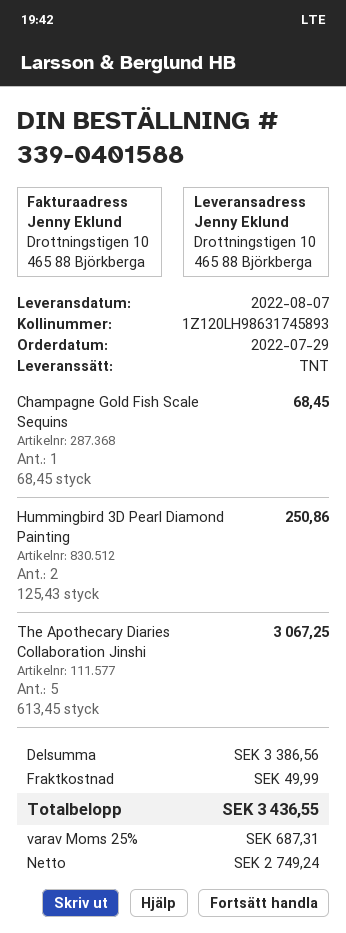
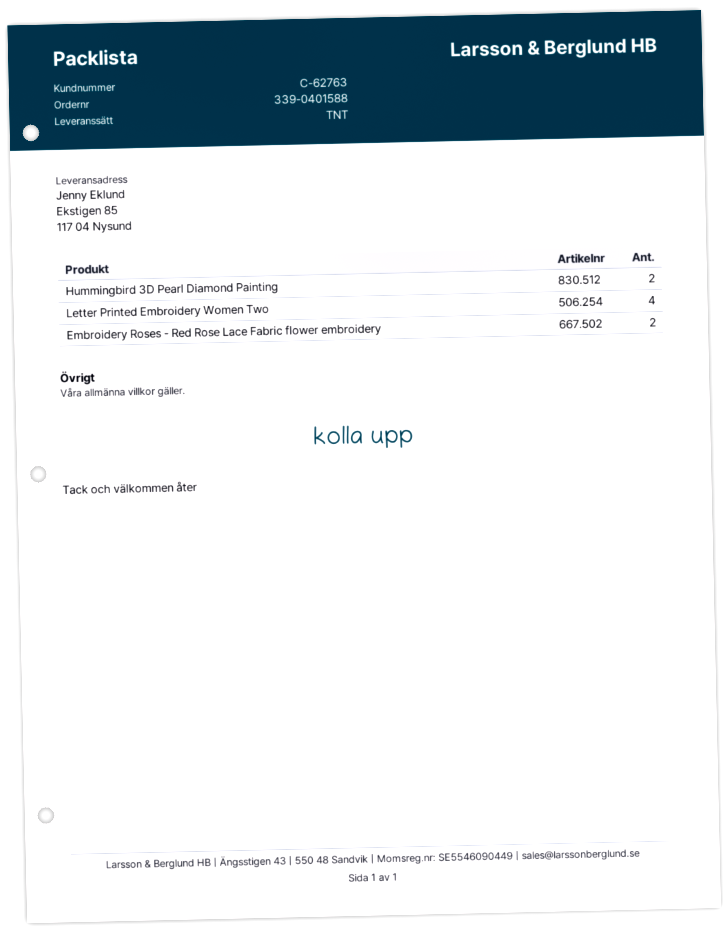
ship to: Drottningstigen 10, 465 88 Björkberga -> Ekstigen 85, 117 04 Nysund
Champagne Gold Fish Scale Sequins: 1 -> none
The Apothecary Diaries Collaboration Jinshi: 5 -> none
Letter Printed Embroidery Women Two: none -> 4
Embroidery Roses - Red Rose Lace Fabric flower embroidery: none -> 2

